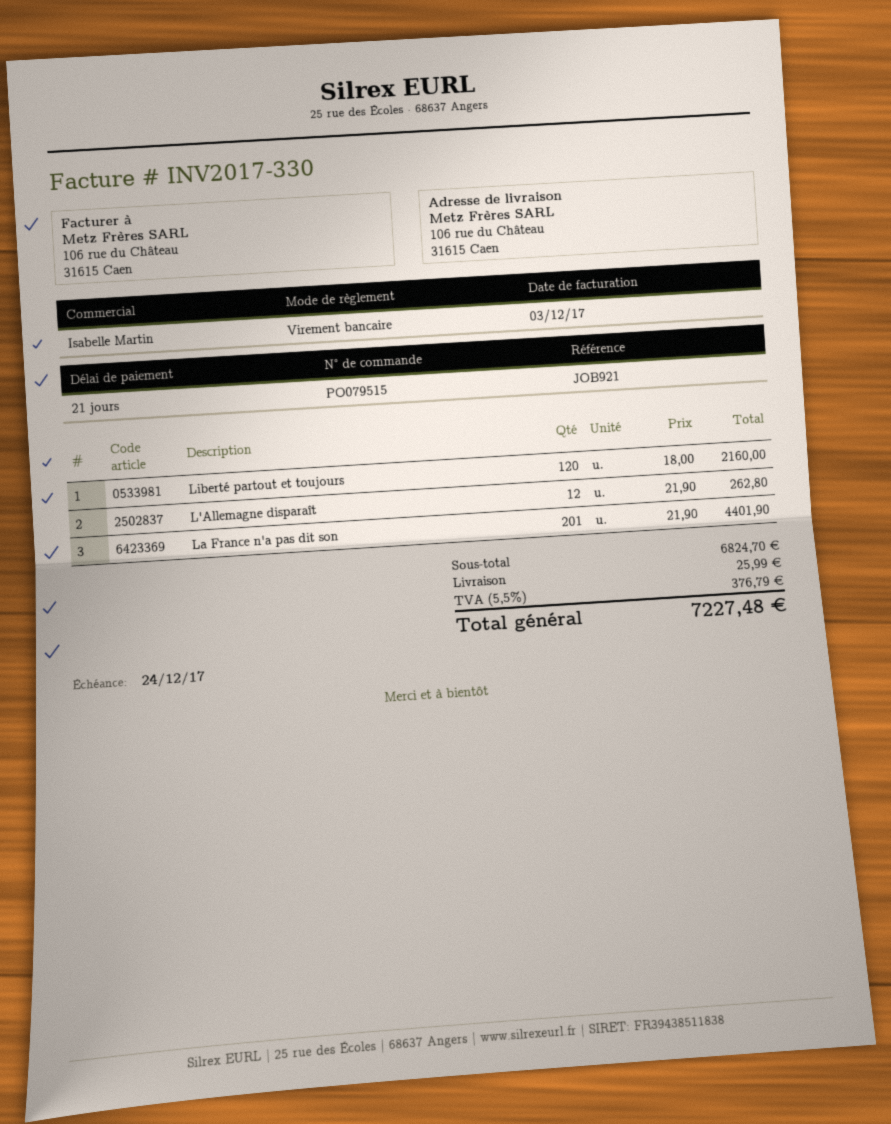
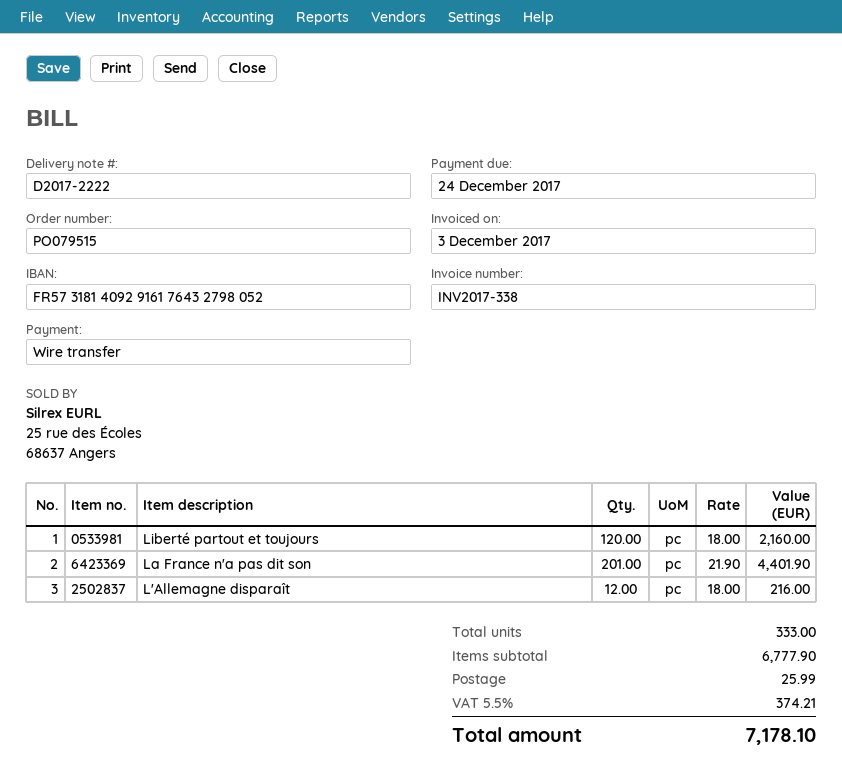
invoice number: INV2017-330 -> INV2017-338
L'Allemagne disparaît: 12 x 21.90 = 262.80 -> 12 x 18.00 = 216.00
subtotal: 6824.70 -> 6777.90
tax: 5.5% = 376.79 -> 5.5% = 374.21
total: 7227.48 -> 7178.10

